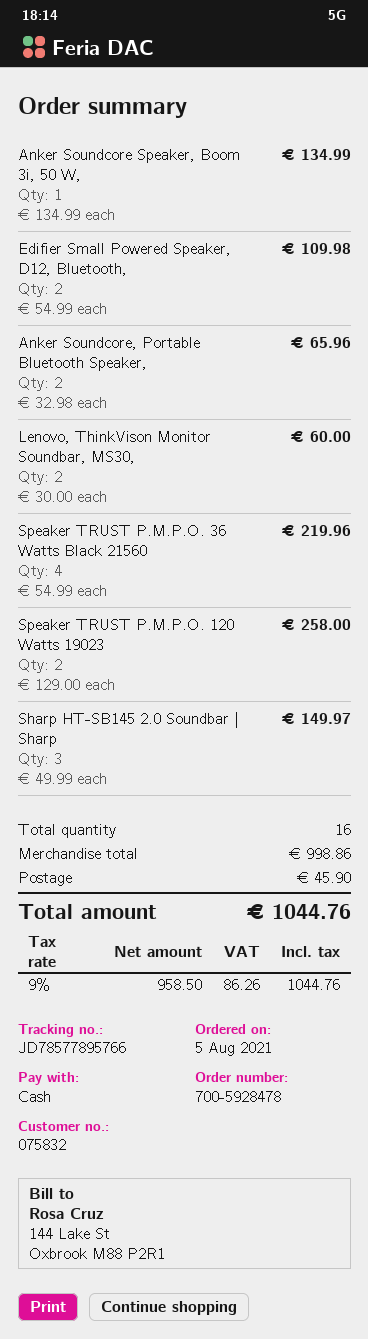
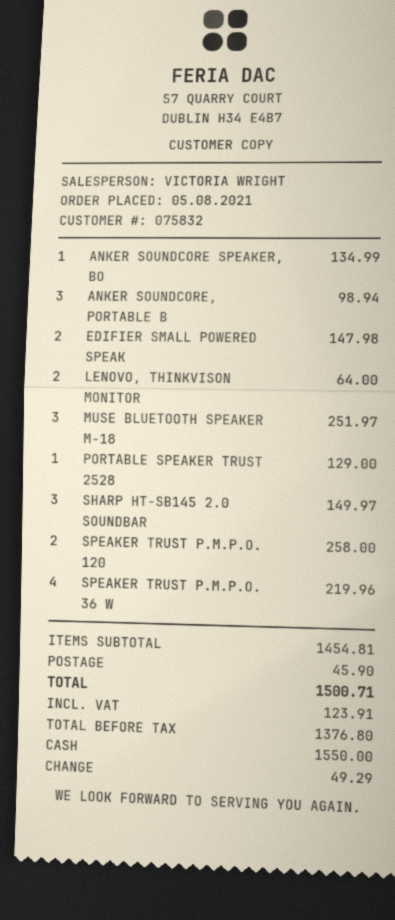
Edifier Small Powered Speaker, D12, Bluetooth,: 2 for 109.98 -> 2 for 147.98
Anker Soundcore, Portable Bluetooth Speaker,: 2 for 65.96 -> 3 for 98.94
Lenovo, ThinkVison Monitor Soundbar, MS30,: 2 for 60.00 -> 2 for 64.00
MUSE BLUETOOTH SPEAKER M-18: none -> 3 for 251.97
PORTABLE SPEAKER TRUST 2528: none -> 1 for 129.00
subtotal: 998.86 -> 1454.81
net: 958.50 -> 1376.80
tax: 86.26 -> 123.91
total: 1044.76 -> 1500.71

